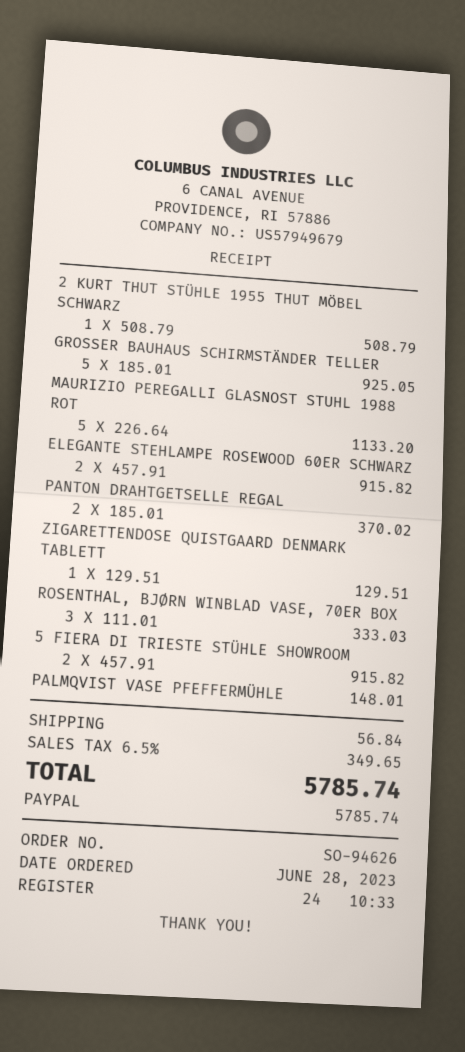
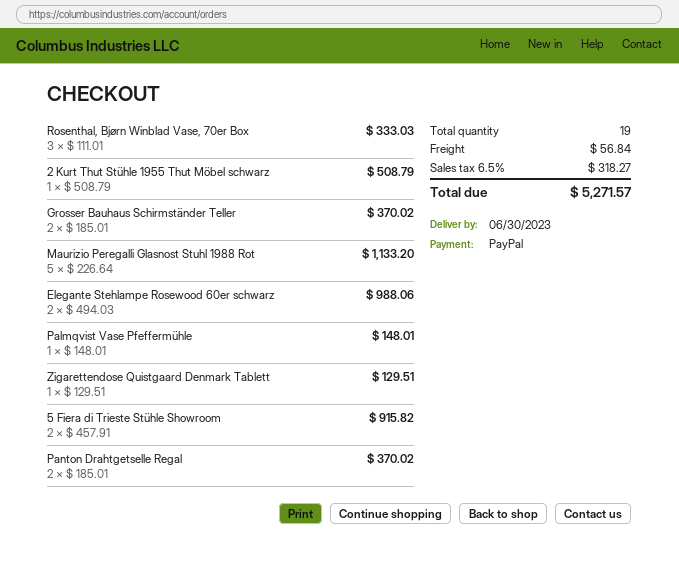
GROSSER BAUHAUS SCHIRMSTÄNDER TELLER: 5 x 185.01 = 925.05 -> 2 x 185.01 = 370.02
ELEGANTE STEHLAMPE ROSEWOOD 60ER SCHWARZ: 2 x 457.91 = 915.82 -> 2 x 494.03 = 988.06
tax: 6.5% = 349.65 -> 6.5% = 318.27
total: 5785.74 -> 5271.57

